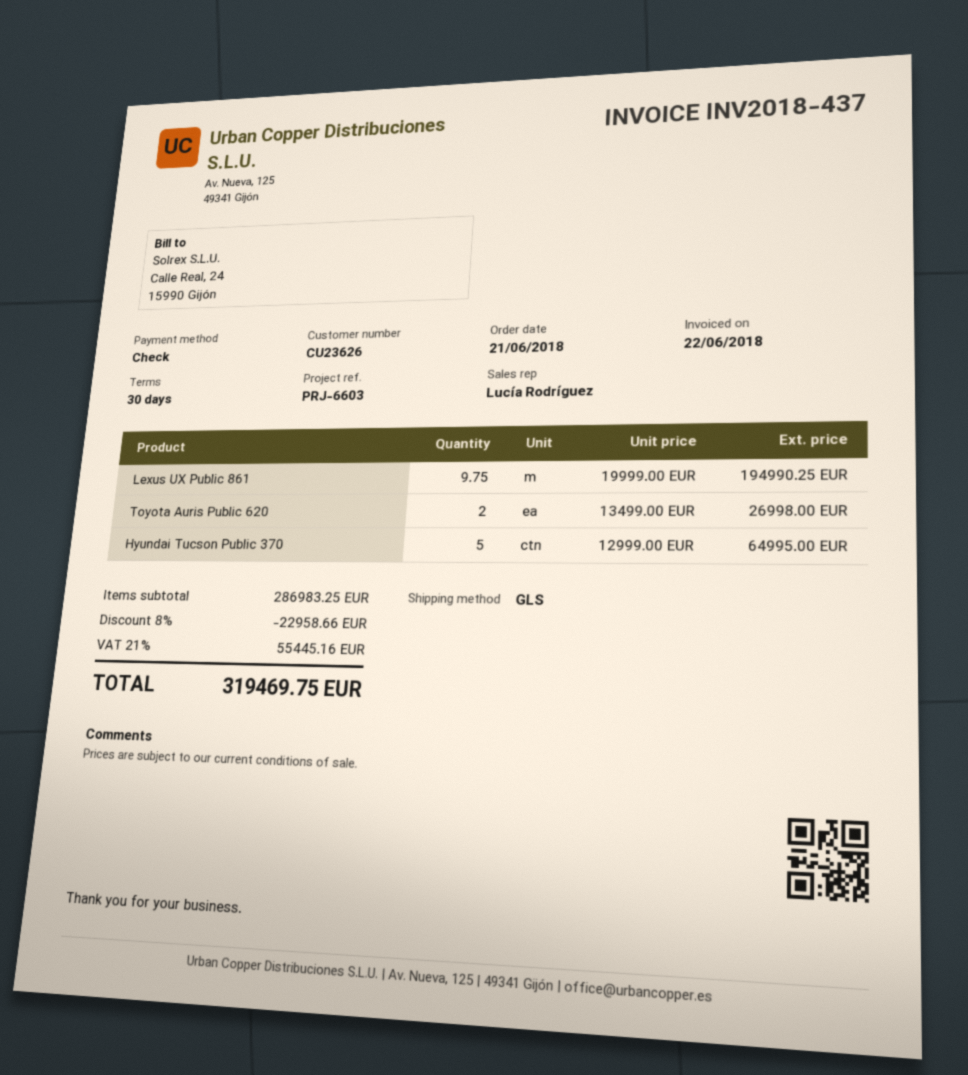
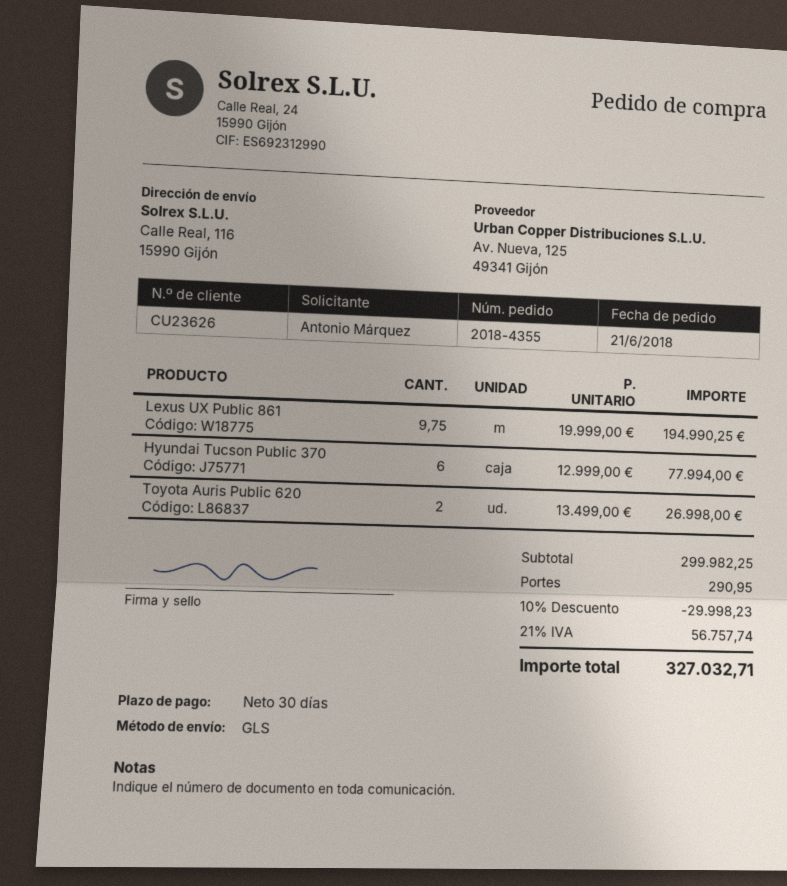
Hyundai Tucson Public 370: 5 x 12999.00 = 64995.00 -> 6 x 12999.00 = 77994.00
subtotal: 286983.25 -> 299982.25
discount: 8% = 22958.66 -> 10% = 29998.23
shipping: none -> 290.95
tax: 21% = 55445.16 -> 21% = 56757.74
total: 319469.75 -> 327032.71

